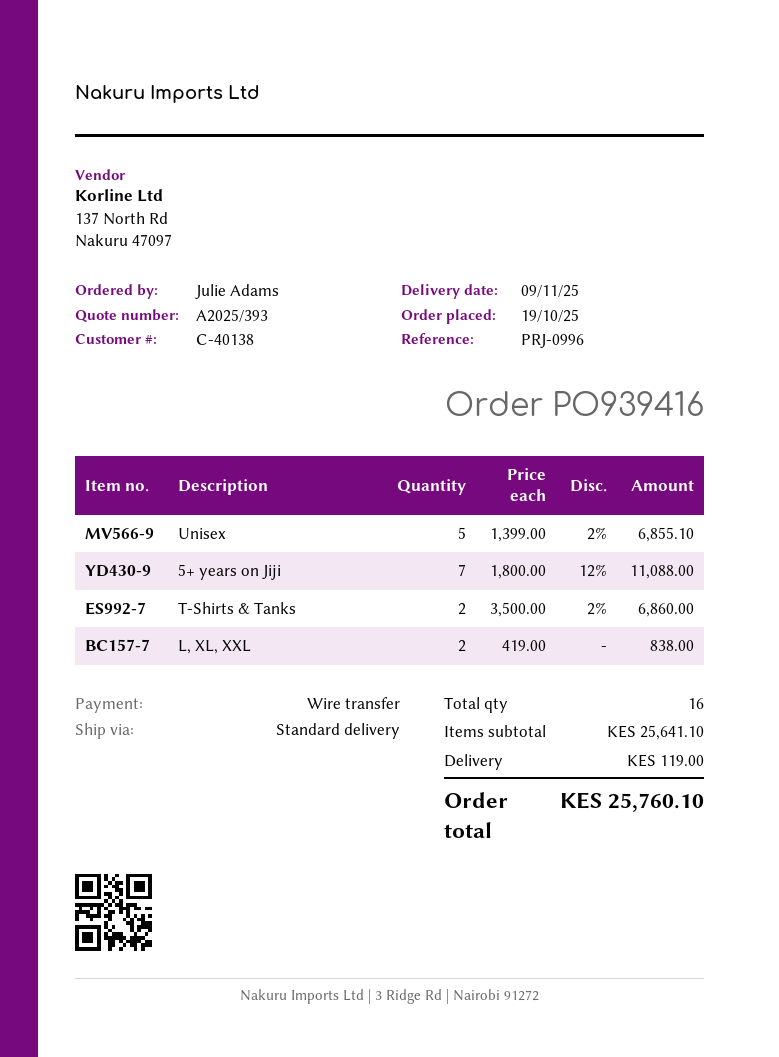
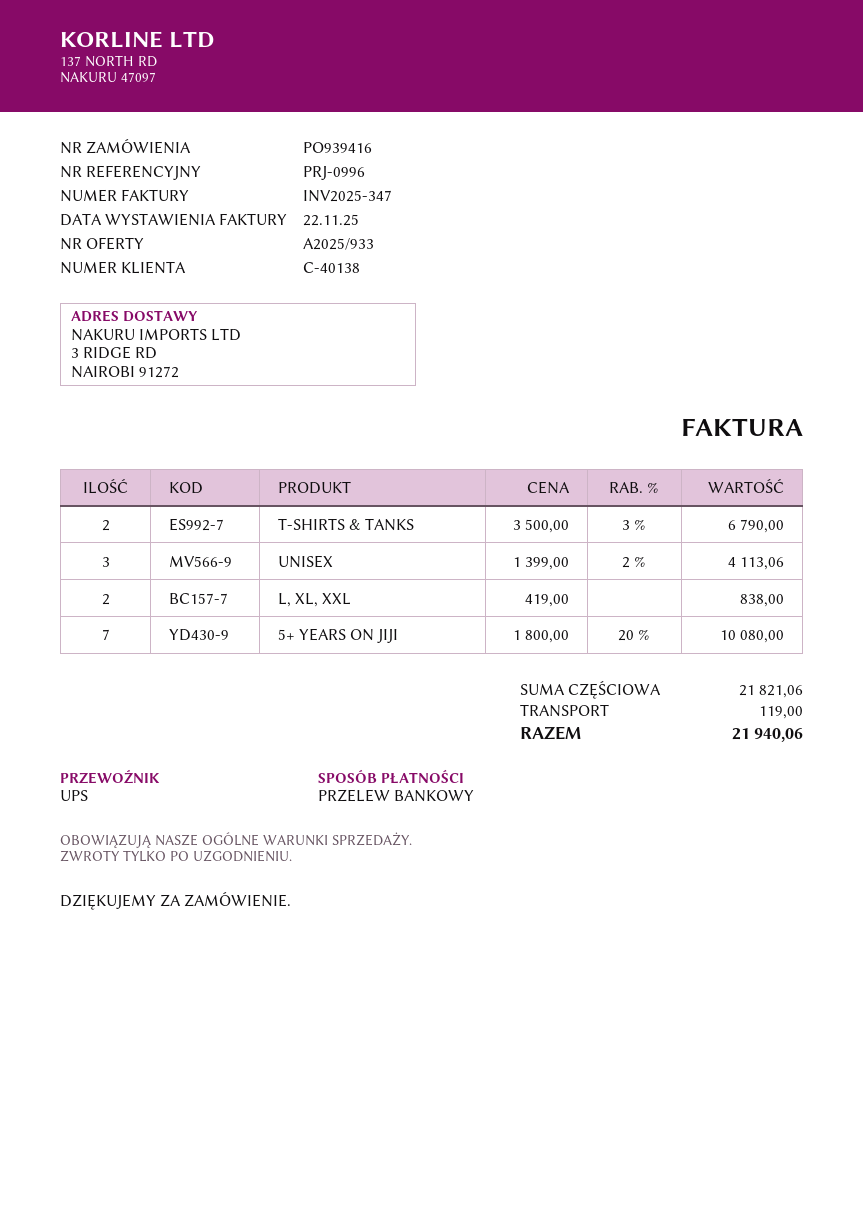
quote number: A2025/393 -> A2025/933
shipping method: standard -> UPS
Unisex: 5 x 1399.00 - 2% = 6855.10 -> 3 x 1399.00 - 2% = 4113.06
5+ years on Jiji: 7 x 1800.00 - 12% = 11088.00 -> 7 x 1800.00 - 20% = 10080.00
T-Shirts & Tanks: 2 x 3500.00 - 2% = 6860.00 -> 2 x 3500.00 - 3% = 6790.00
subtotal: 25641.10 -> 21821.06
total: 25760.10 -> 21940.06

